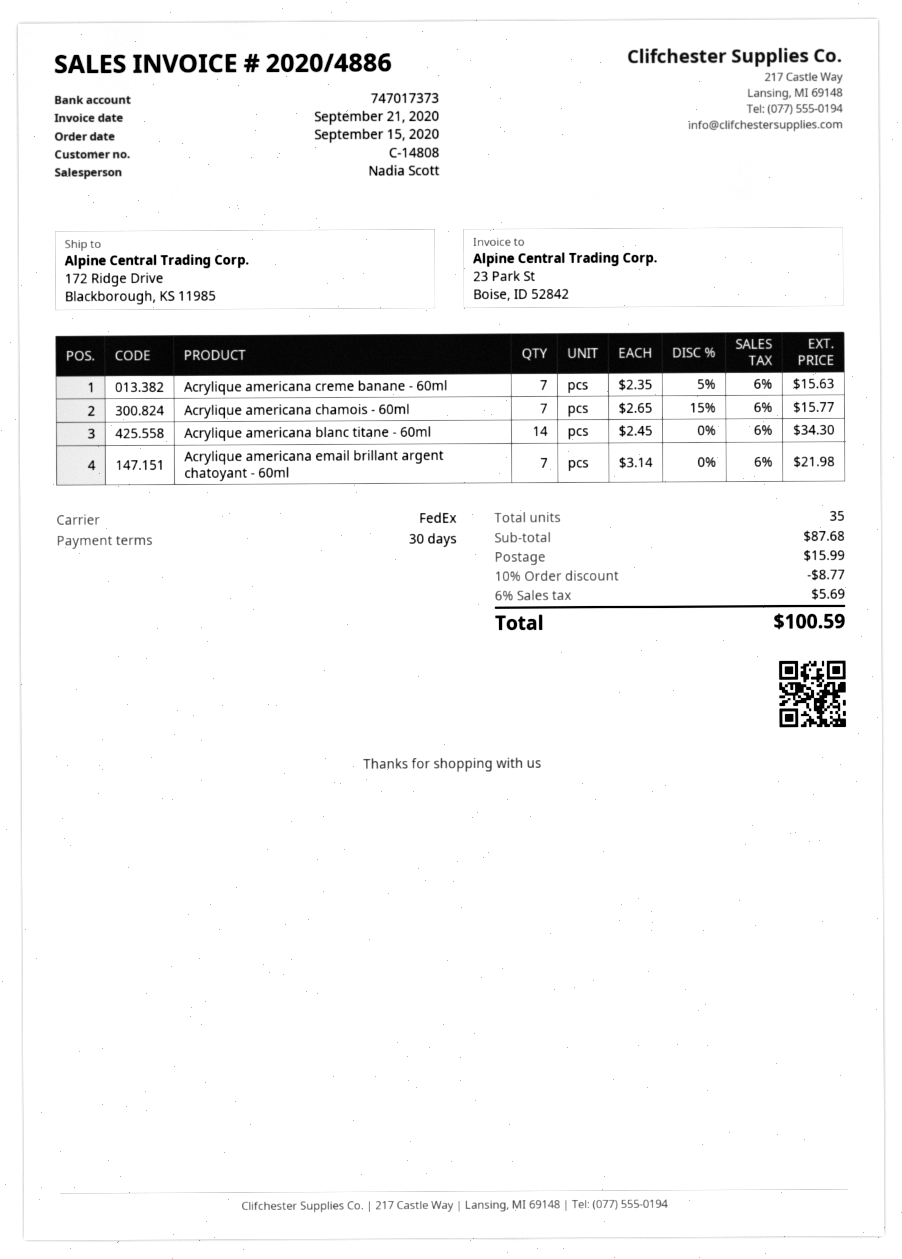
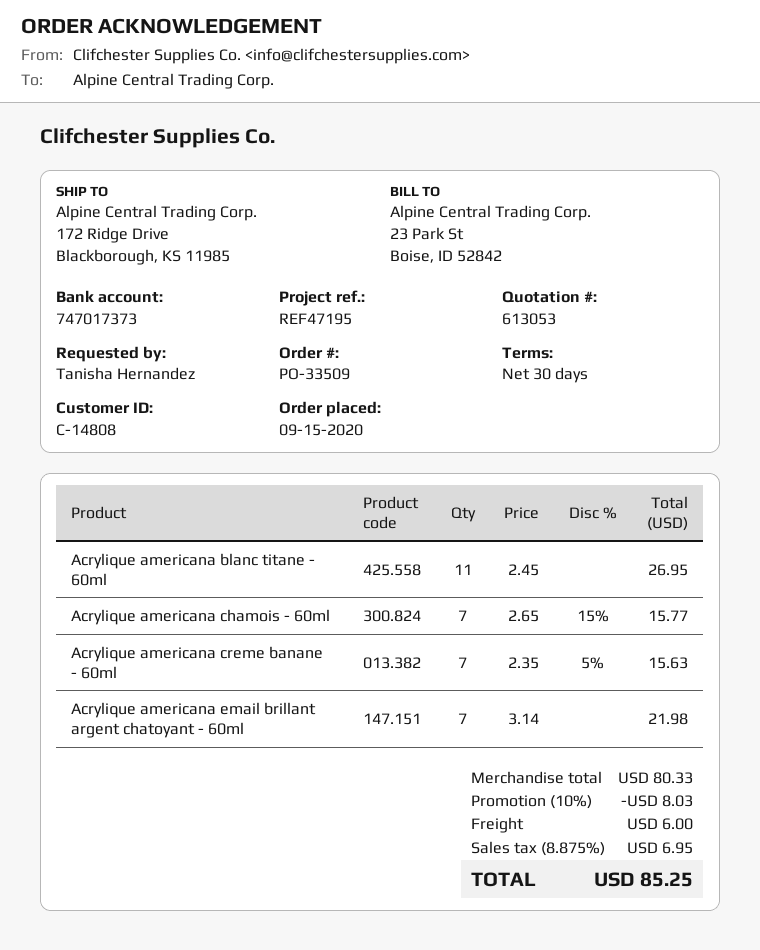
Acrylique americana blanc titane - 60ml: 14 x 2.45 = 34.30 -> 11 x 2.45 = 26.95
subtotal: 87.68 -> 80.33
discount: 10% = 8.77 -> 10% = 8.03
shipping: 15.99 -> 6.00
tax: 6% = 5.69 -> 8.875% = 6.95
total: 100.59 -> 85.25

